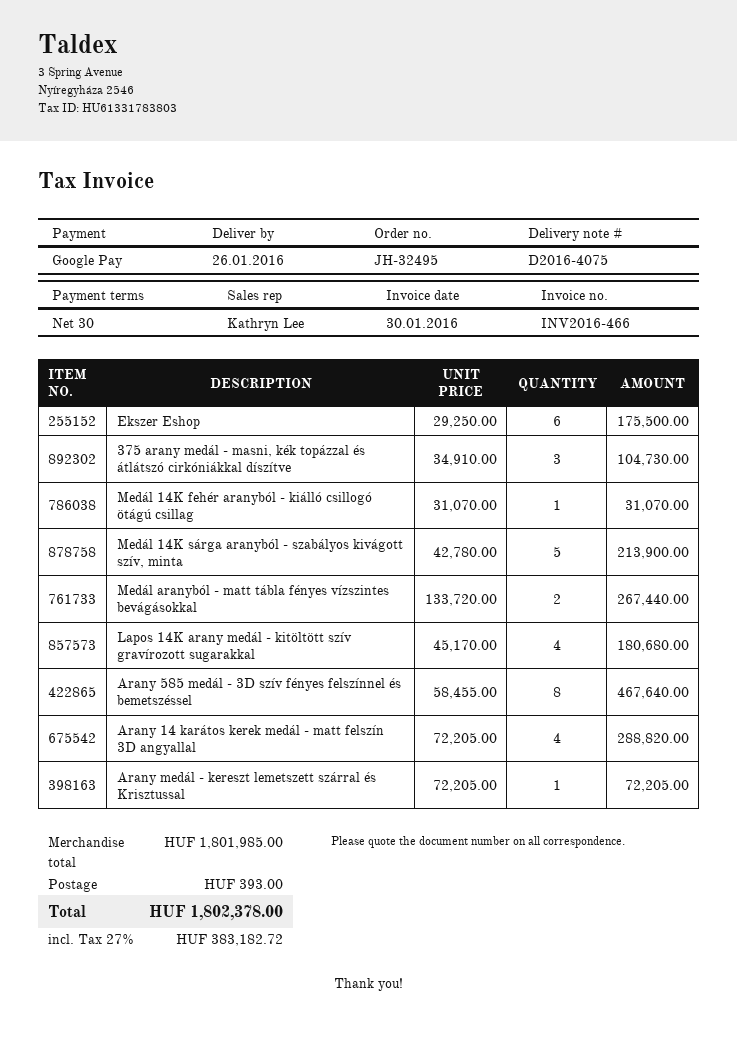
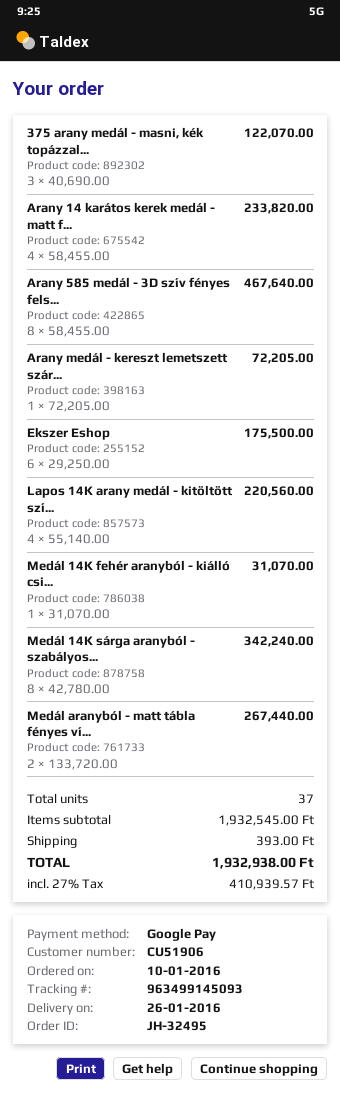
375 arany medál - masni, kék topázzal és átlátszó cirkóniákkal díszítve: 3 x 34910.00 = 104730.00 -> 3 x 40690.00 = 122070.00
Medál 14K sárga aranyból - szabályos kivágott szív, minta: 5 x 42780.00 = 213900.00 -> 8 x 42780.00 = 342240.00
Lapos 14K arany medál - kitöltött szív gravírozott sugarakkal: 4 x 45170.00 = 180680.00 -> 4 x 55140.00 = 220560.00
Arany 14 karátos kerek medál - matt felszín 3D angyallal: 4 x 72205.00 = 288820.00 -> 4 x 58455.00 = 233820.00
subtotal: 1801985.00 -> 1932545.00
tax: 27% = 383182.72 -> 27% = 410939.57
total: 1802378.00 -> 1932938.00

